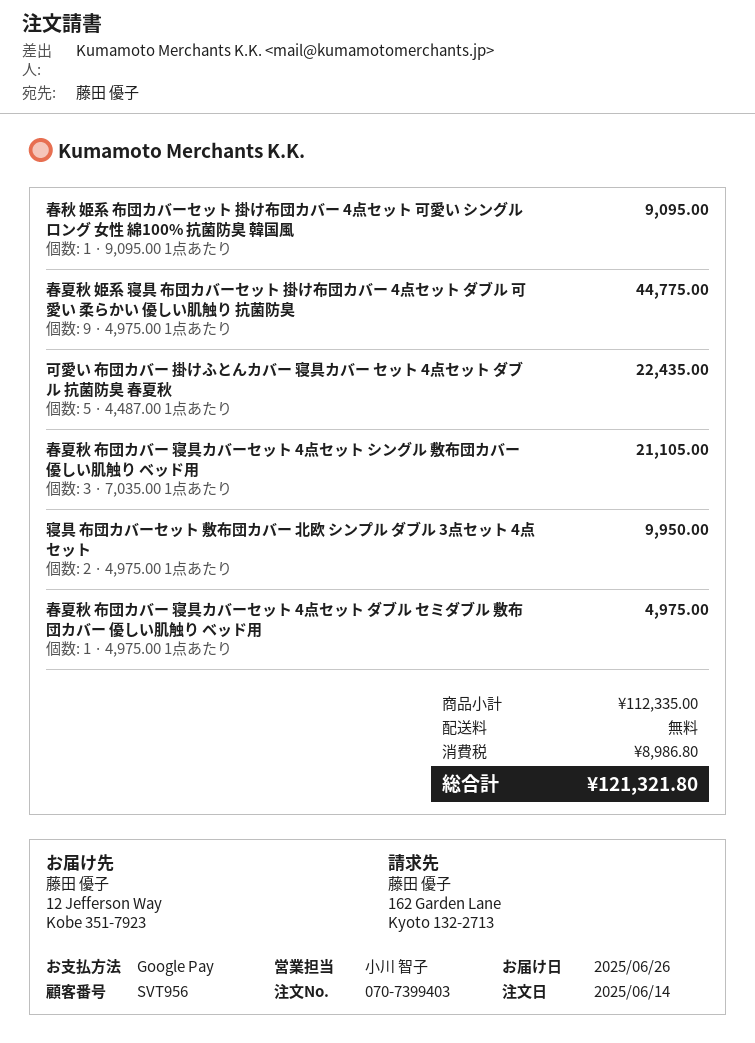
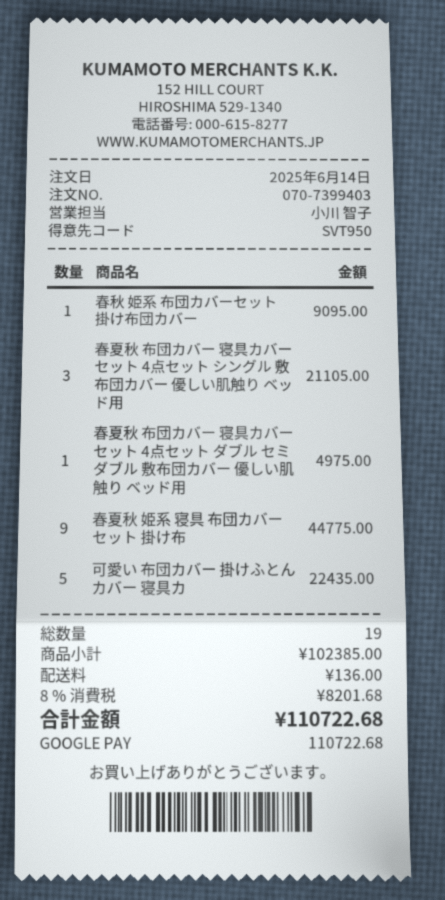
customer number: SVT956 -> SVT950
寝具 布団カバーセット 敷布団カバー 北欧 シンプル ダブル 3点セット 4点セット: 2 for 9950.00 -> none
subtotal: 112335.00 -> 102385.00
shipping: 0.00 -> 136.00
tax: 8986.80 -> 8201.68
total: 121321.80 -> 110722.68

